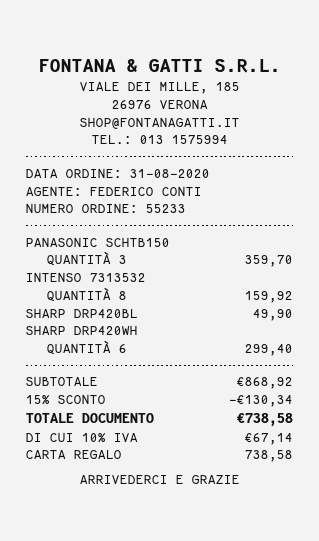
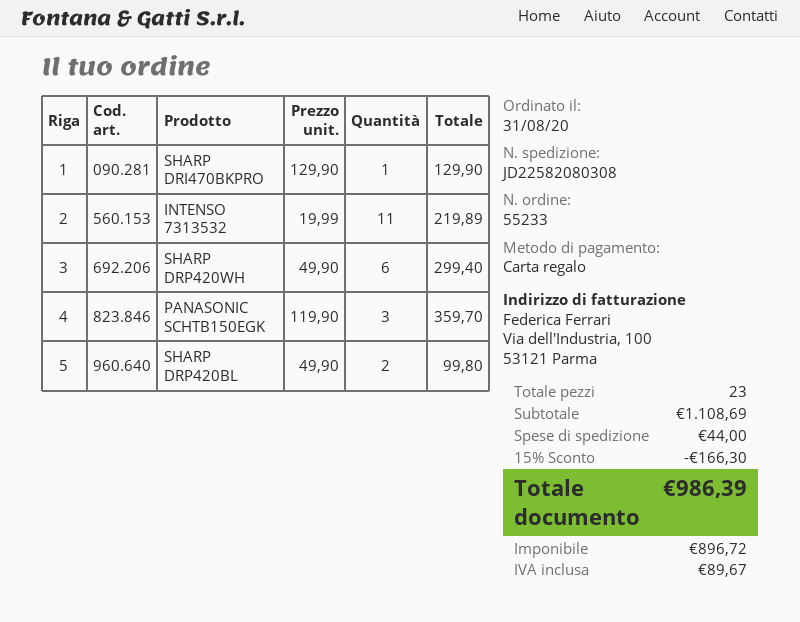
INTENSO 7313532: 8 for 159.92 -> 11 for 219.89
SHARP DRP420BL: 1 for 49.90 -> 2 for 99.80
SHARP DRI470BKPRO: none -> 1 for 129.90
subtotal: 868.92 -> 1108.69
discount: 15% = 130.34 -> 15% = 166.30
shipping: none -> 44.00
tax: 67.14 -> 89.67
total: 738.58 -> 986.39

